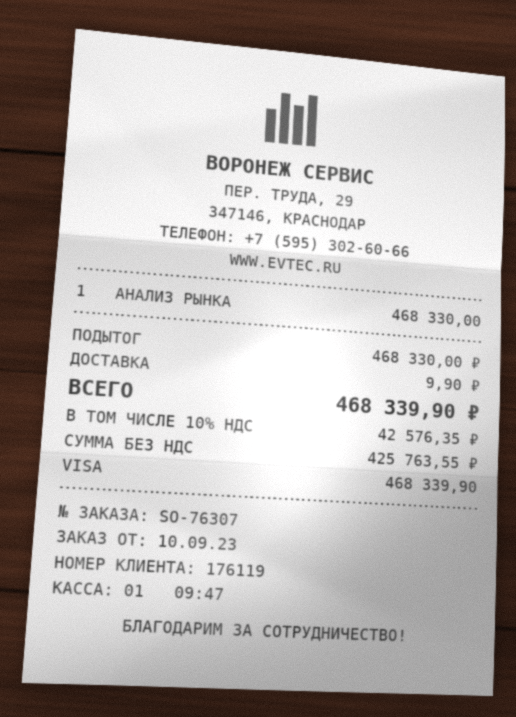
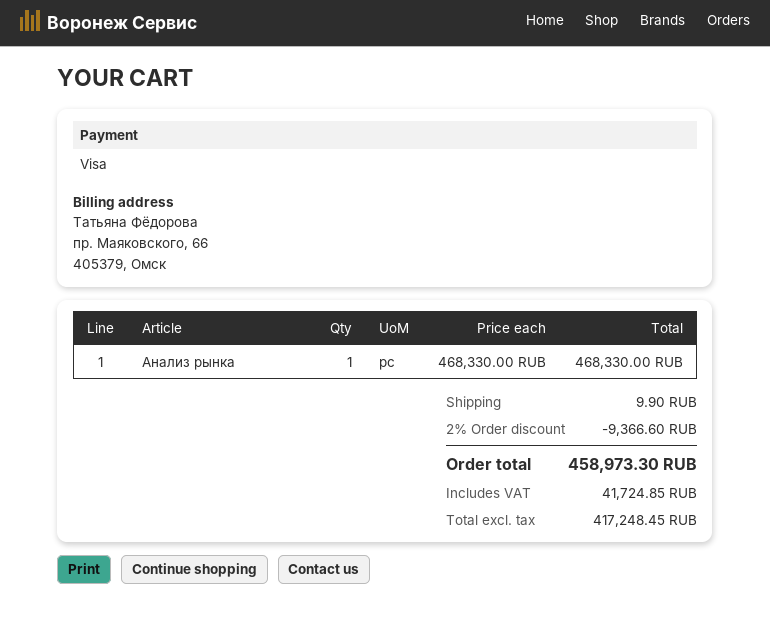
discount: none -> 2% = 9366.60
net: 425763.55 -> 417248.45
tax: 42576.35 -> 41724.85
total: 468339.90 -> 458973.30

